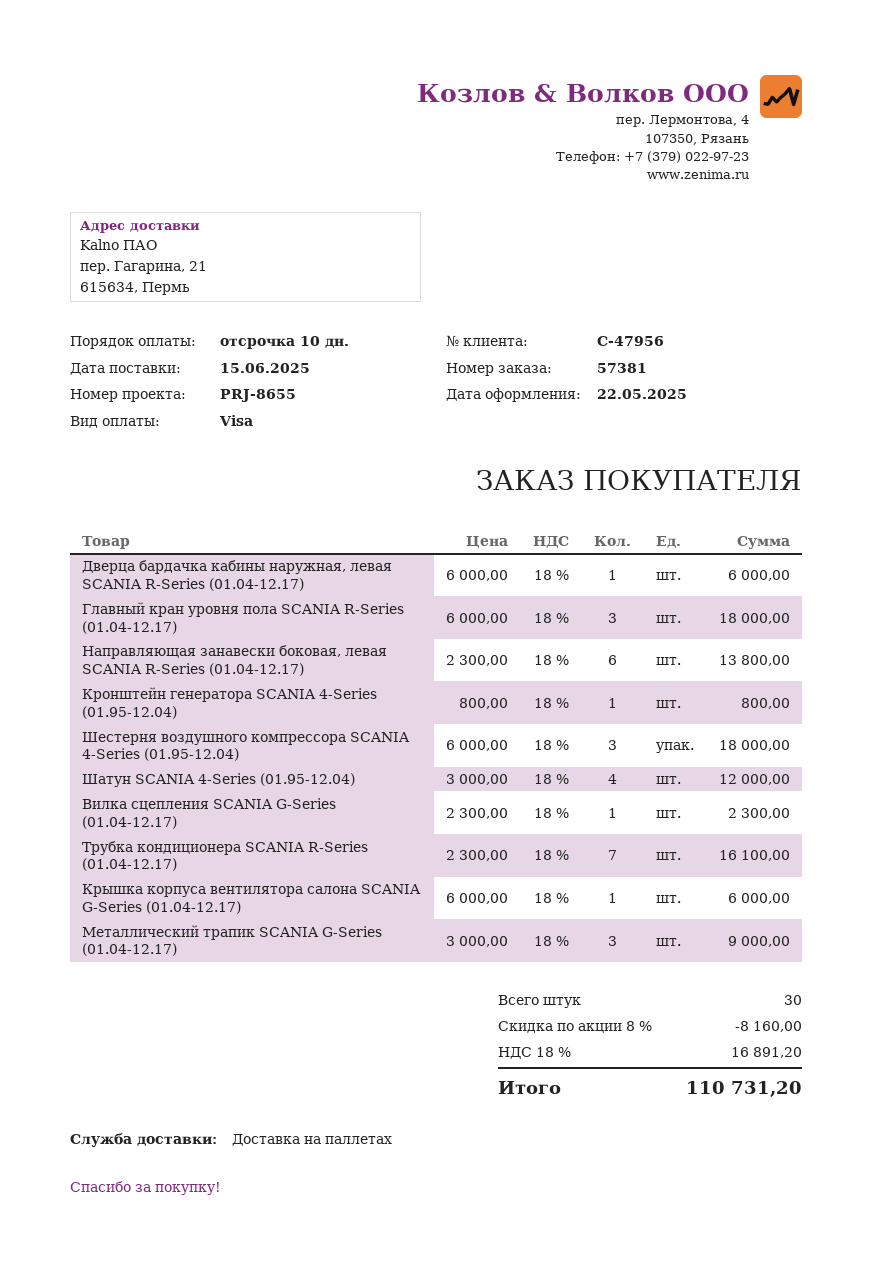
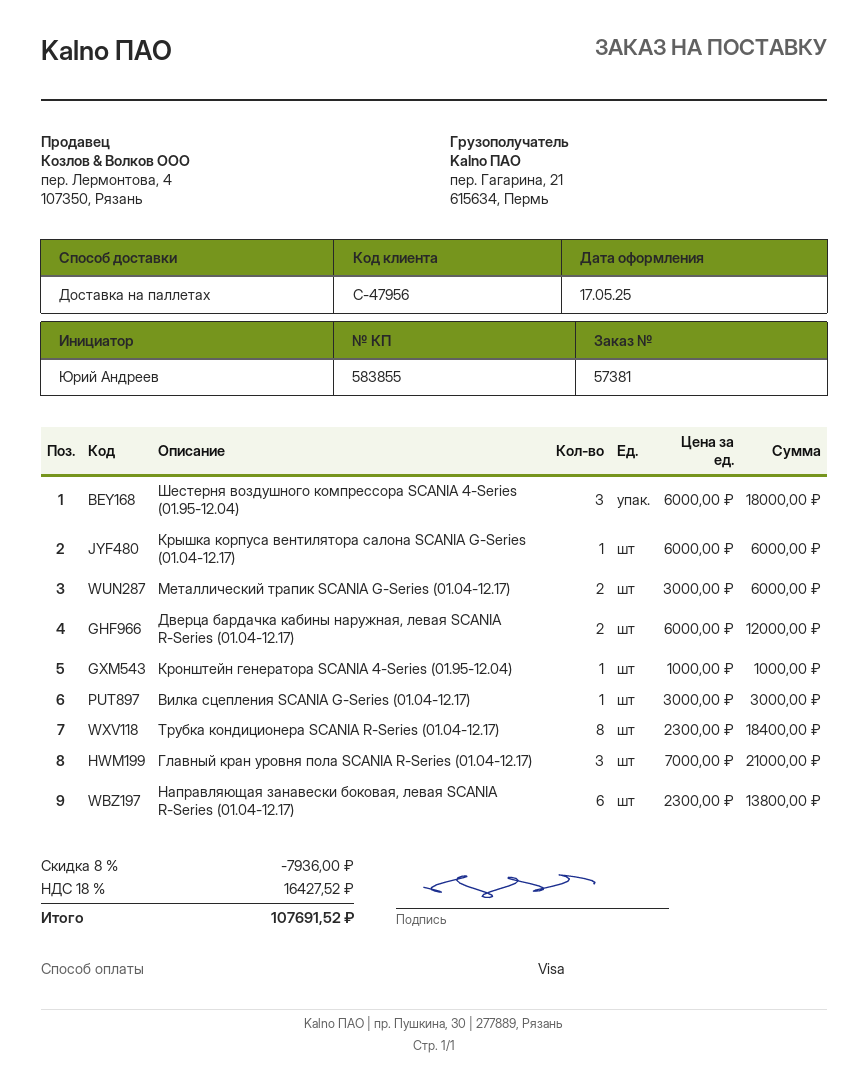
order date: 2025-05-22 -> 2025-05-17
Дверца бардачка кабины наружная, левая SCANIA R-Series (01.04-12.17): 1 x 6000.00 = 6000.00 -> 2 x 6000.00 = 12000.00
Главный кран уровня пола SCANIA R-Series (01.04-12.17): 3 x 6000.00 = 18000.00 -> 3 x 7000.00 = 21000.00
Кронштейн генератора SCANIA 4-Series (01.95-12.04): 1 x 800.00 = 800.00 -> 1 x 1000.00 = 1000.00
Шатун SCANIA 4-Series (01.95-12.04): 4 x 3000.00 = 12000.00 -> none
Вилка сцепления SCANIA G-Series (01.04-12.17): 1 x 2300.00 = 2300.00 -> 1 x 3000.00 = 3000.00
Трубка кондиционера SCANIA R-Series (01.04-12.17): 7 x 2300.00 = 16100.00 -> 8 x 2300.00 = 18400.00
Металлический трапик SCANIA G-Series (01.04-12.17): 3 x 3000.00 = 9000.00 -> 2 x 3000.00 = 6000.00
discount: 8% = 8160.00 -> 8% = 7936.00
tax: 18% = 16891.20 -> 18% = 16427.52
total: 110731.20 -> 107691.52

